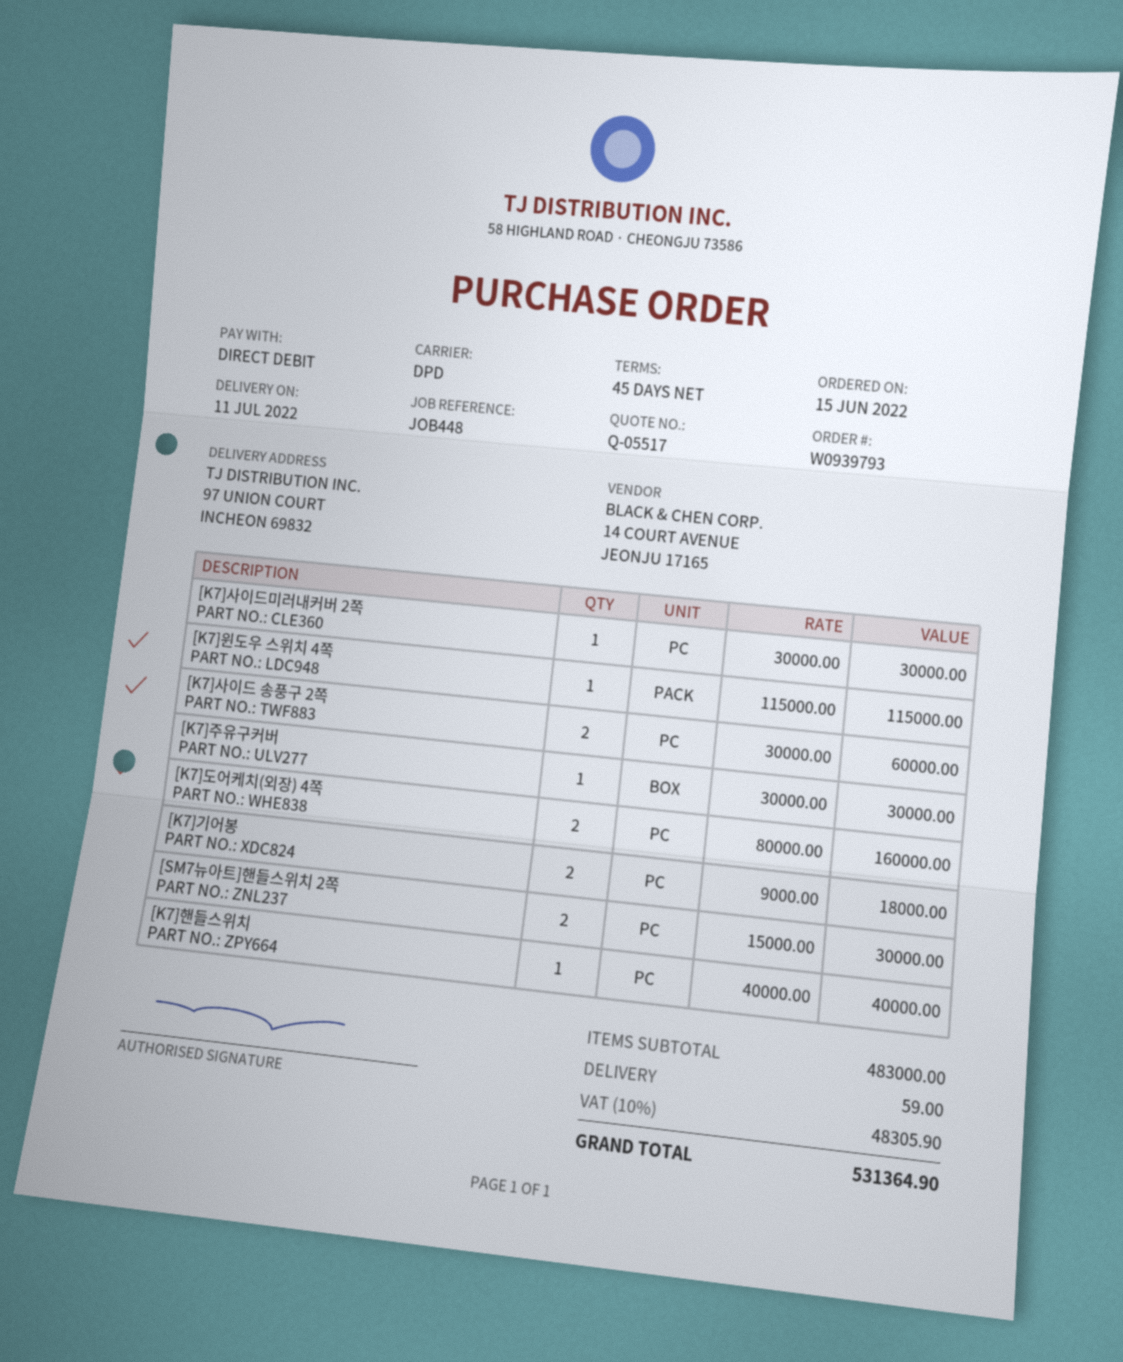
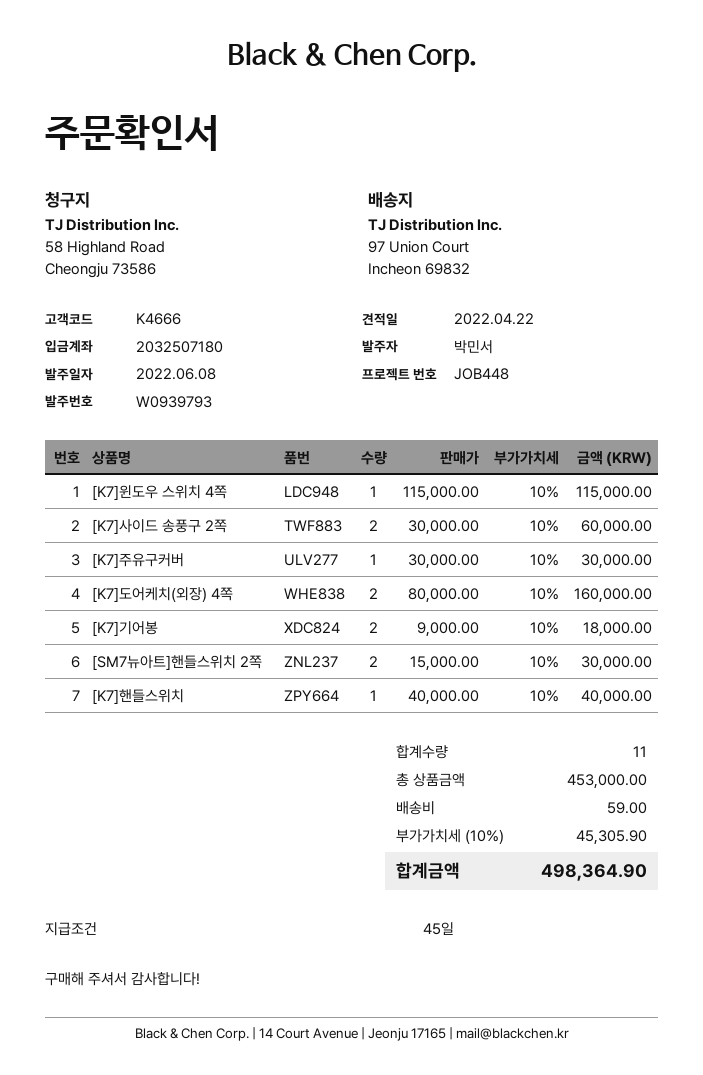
order date: 2022-06-15 -> 2022-06-08
[K7]사이드미러내커버 2쪽: 1 x 30000.00 = 30000.00 -> none
subtotal: 483000.00 -> 453000.00
tax: 10% = 48305.90 -> 10% = 45305.90
total: 531364.90 -> 498364.90

